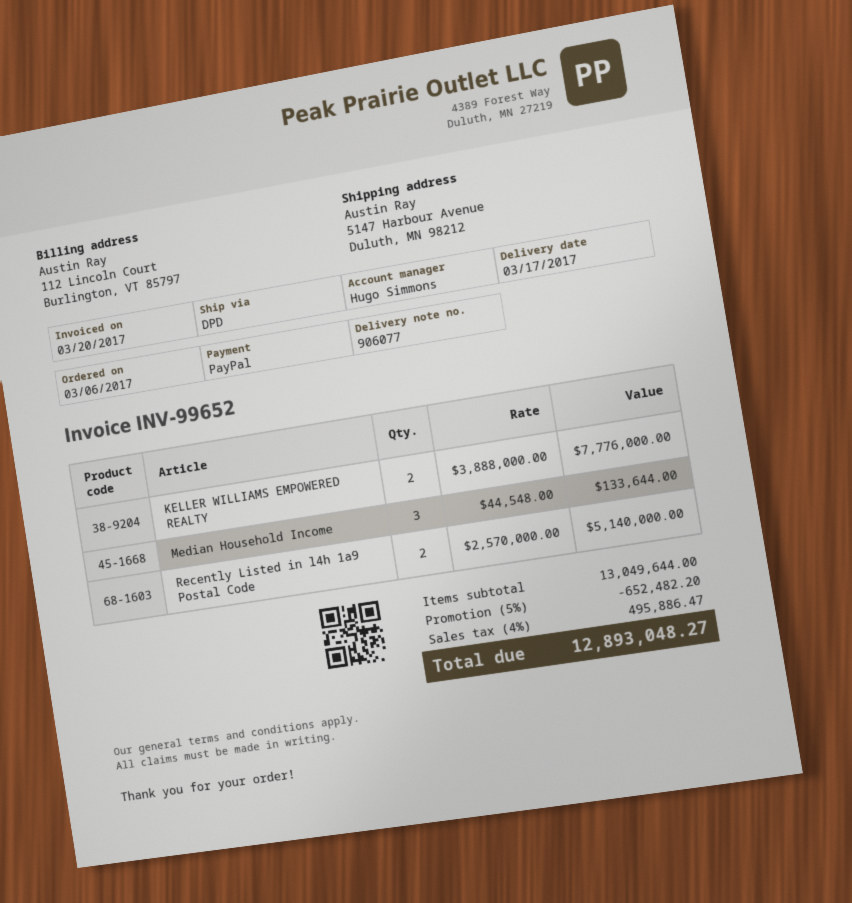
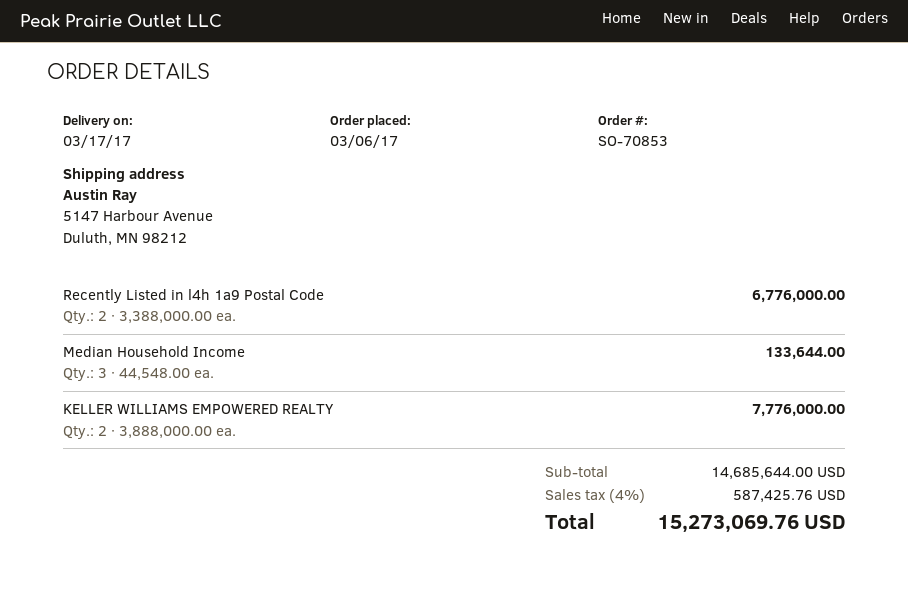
Recently Listed in l4h 1a9 Postal Code: 2 x 2570000.00 = 5140000.00 -> 2 x 3388000.00 = 6776000.00
subtotal: 13049644.00 -> 14685644.00
discount: 5% = 652482.20 -> none
tax: 4% = 495886.47 -> 4% = 587425.76
total: 12893048.27 -> 15273069.76

